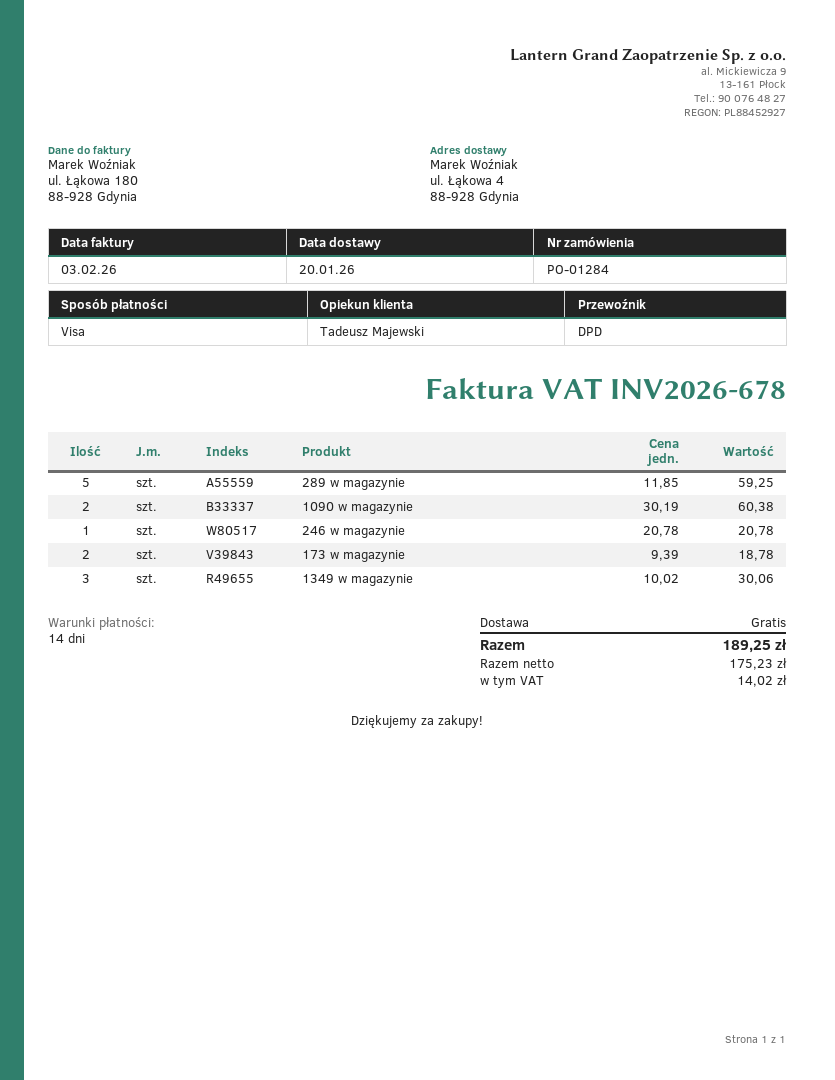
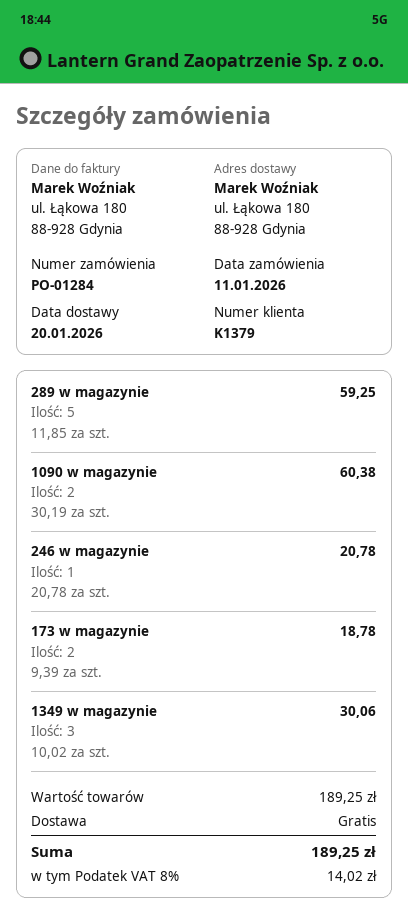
ship to: ul. Łąkowa 4, 88-928 Gdynia -> ul. Łąkowa 180, 88-928 Gdynia

